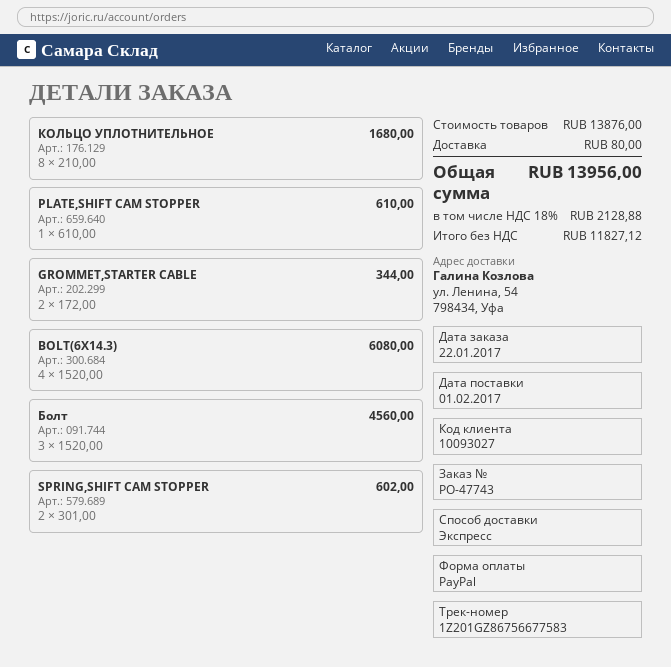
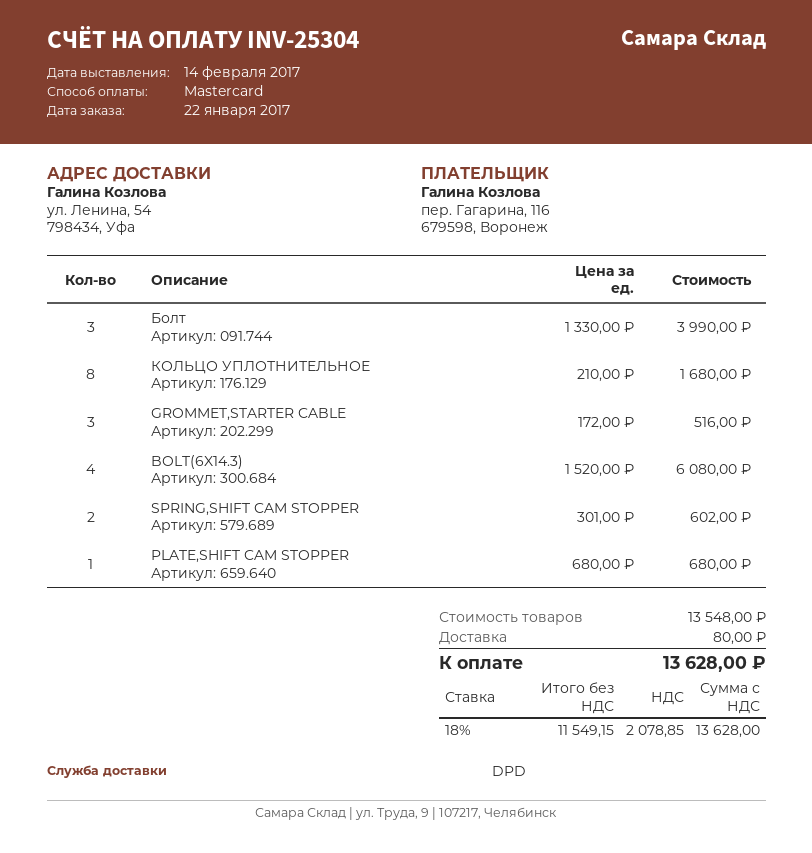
payment method: PayPal -> Mastercard
shipping method: express -> DPD
PLATE,SHIFT CAM STOPPER: 1 x 610.00 = 610.00 -> 1 x 680.00 = 680.00
GROMMET,STARTER CABLE: 2 x 172.00 = 344.00 -> 3 x 172.00 = 516.00
Болт: 3 x 1520.00 = 4560.00 -> 3 x 1330.00 = 3990.00
subtotal: 13876.00 -> 13548.00
net: 11827.12 -> 11549.15
tax: 18% = 2128.88 -> 18% = 2078.85
total: 13956.00 -> 13628.00

